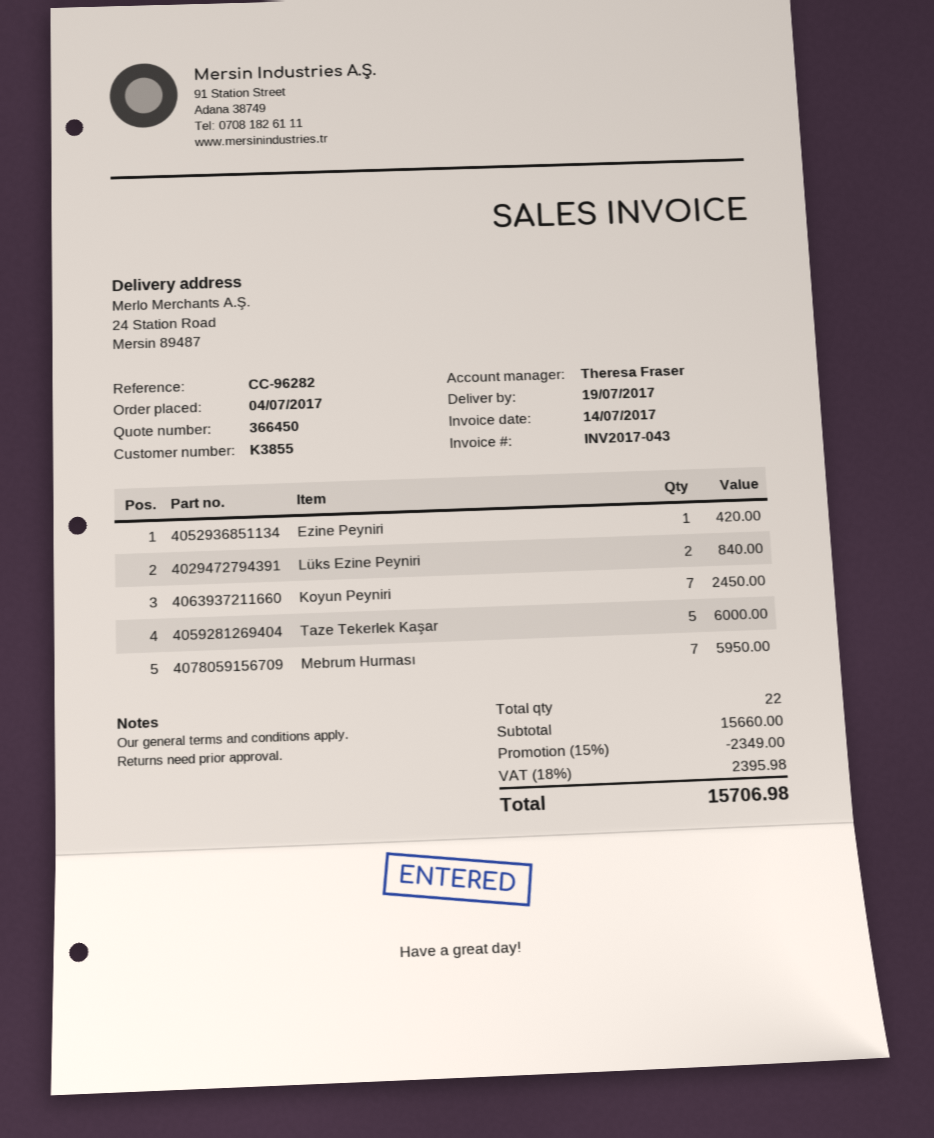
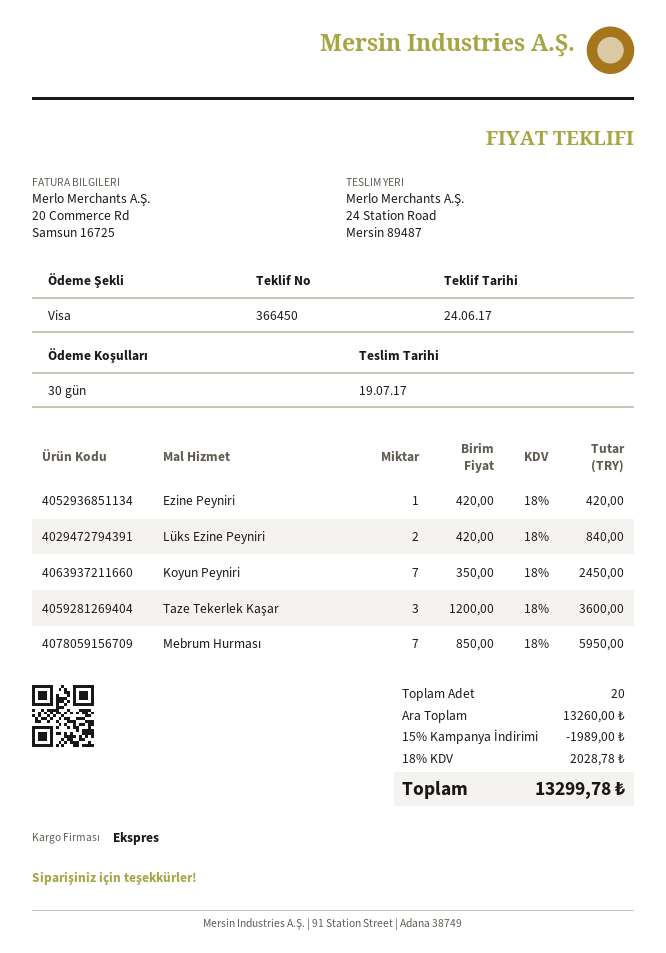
Taze Tekerlek Kaşar: 5 for 6000.00 -> 3 for 3600.00
total quantity: 22 -> 20
subtotal: 15660.00 -> 13260.00
discount: 15% = 2349.00 -> 15% = 1989.00
tax: 18% = 2395.98 -> 18% = 2028.78
total: 15706.98 -> 13299.78

